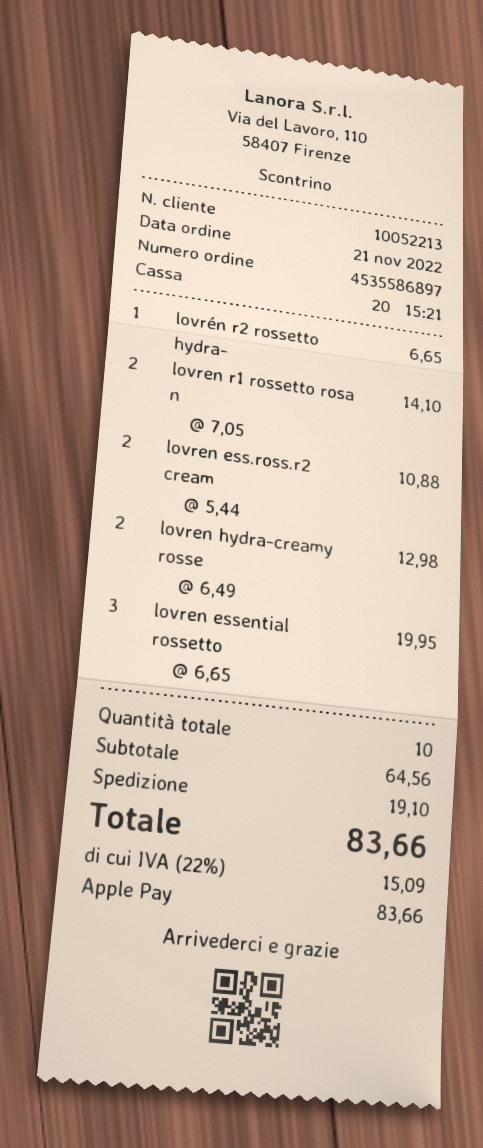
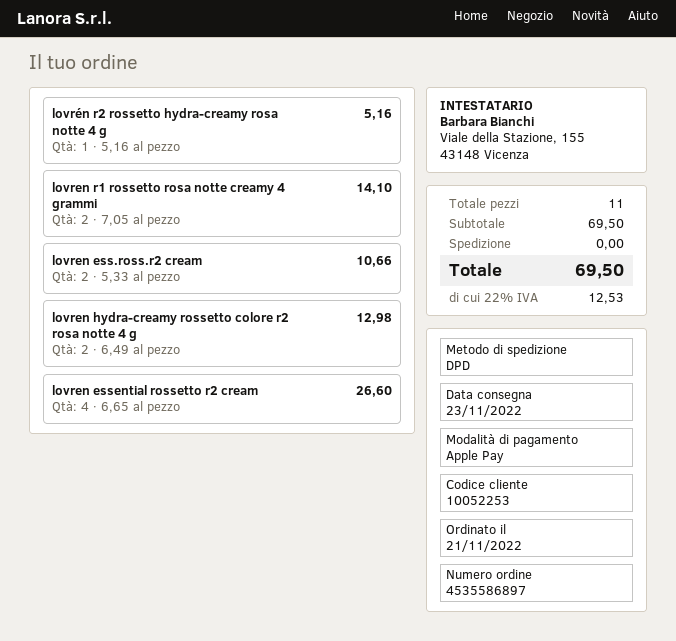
customer number: 10052213 -> 10052253
lovrén r2 rossetto hydra-: 1 x 6.65 = 6.65 -> 1 x 5.16 = 5.16
lovren ess.ross.r2 cream: 2 x 5.44 = 10.88 -> 2 x 5.33 = 10.66
lovren essential rossetto: 3 x 6.65 = 19.95 -> 4 x 6.65 = 26.60
total quantity: 10 -> 11
subtotal: 64.56 -> 69.50
shipping: 19.10 -> 0.00
tax: 22% = 15.09 -> 22% = 12.53
total: 83.66 -> 69.50

